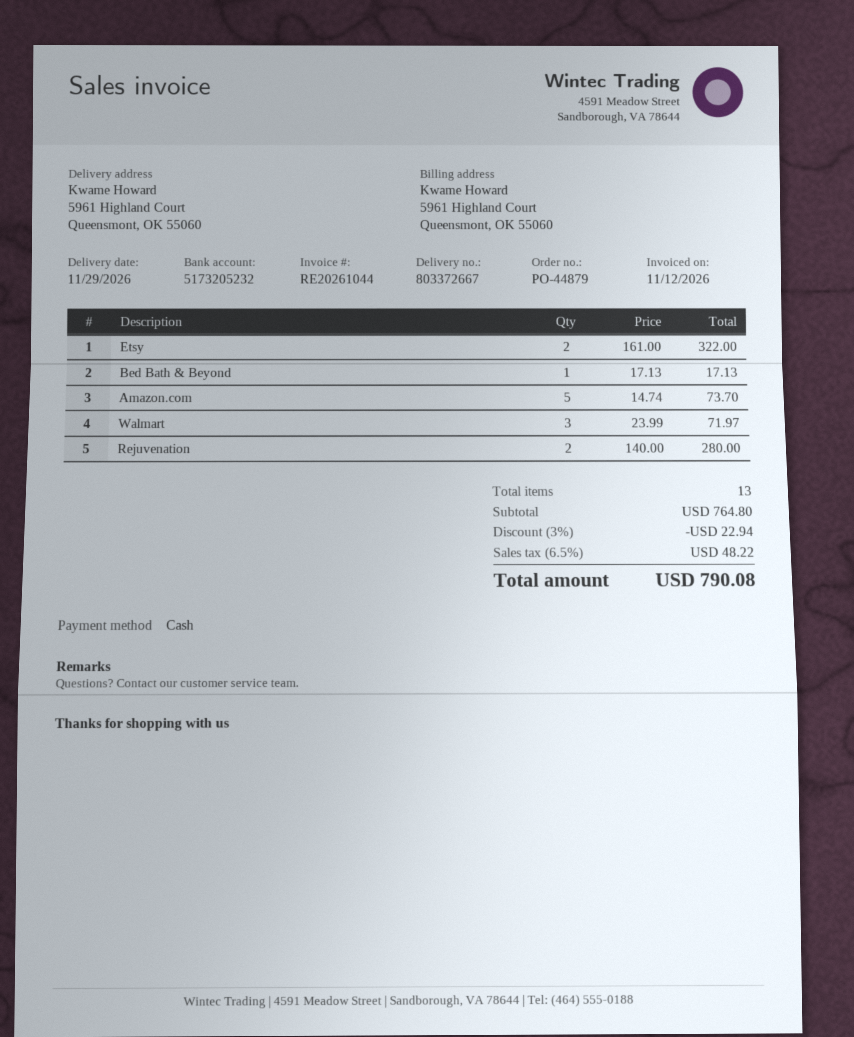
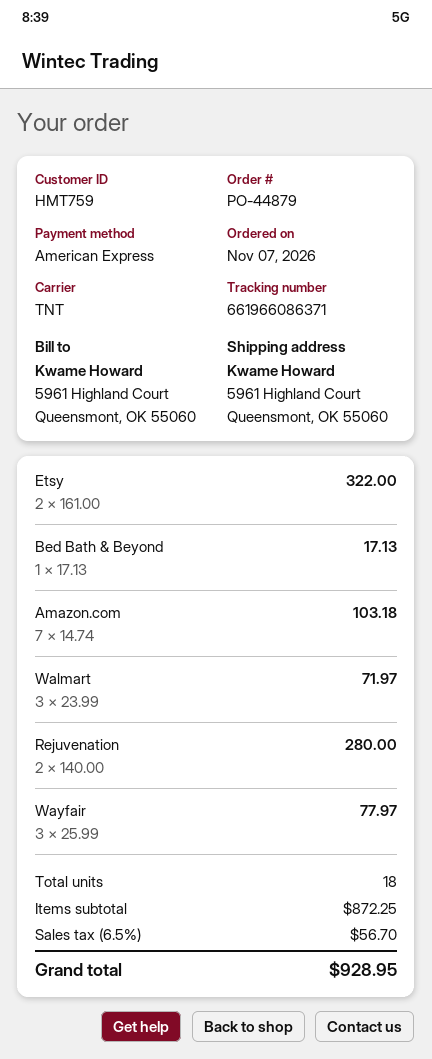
payment method: cash -> American Express
Amazon.com: 5 x 14.74 = 73.70 -> 7 x 14.74 = 103.18
Wayfair: none -> 3 x 25.99 = 77.97
total quantity: 13 -> 18
subtotal: 764.80 -> 872.25
discount: 3% = 22.94 -> none
tax: 6.5% = 48.22 -> 6.5% = 56.70
total: 790.08 -> 928.95

